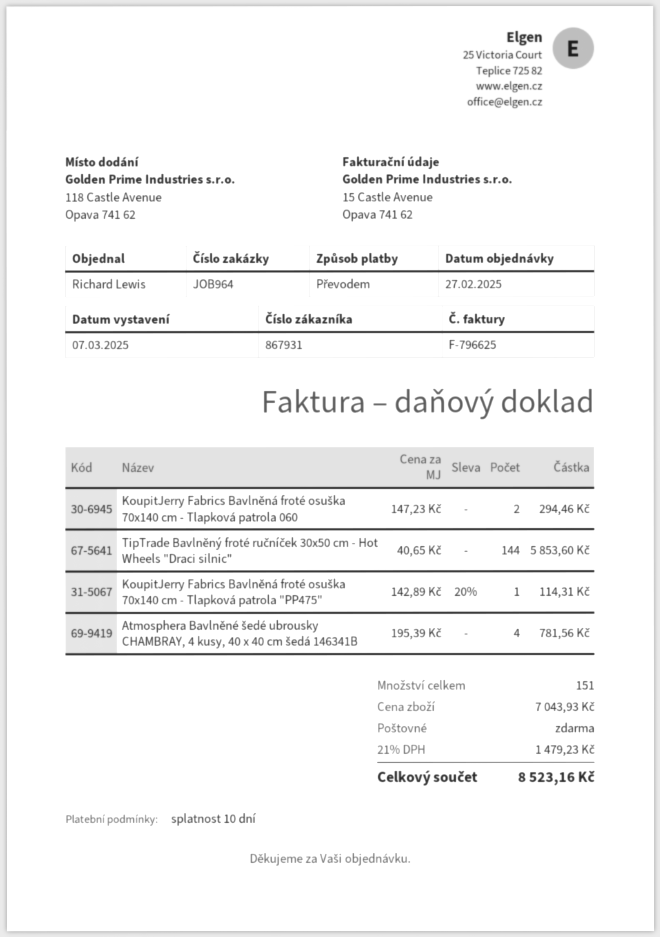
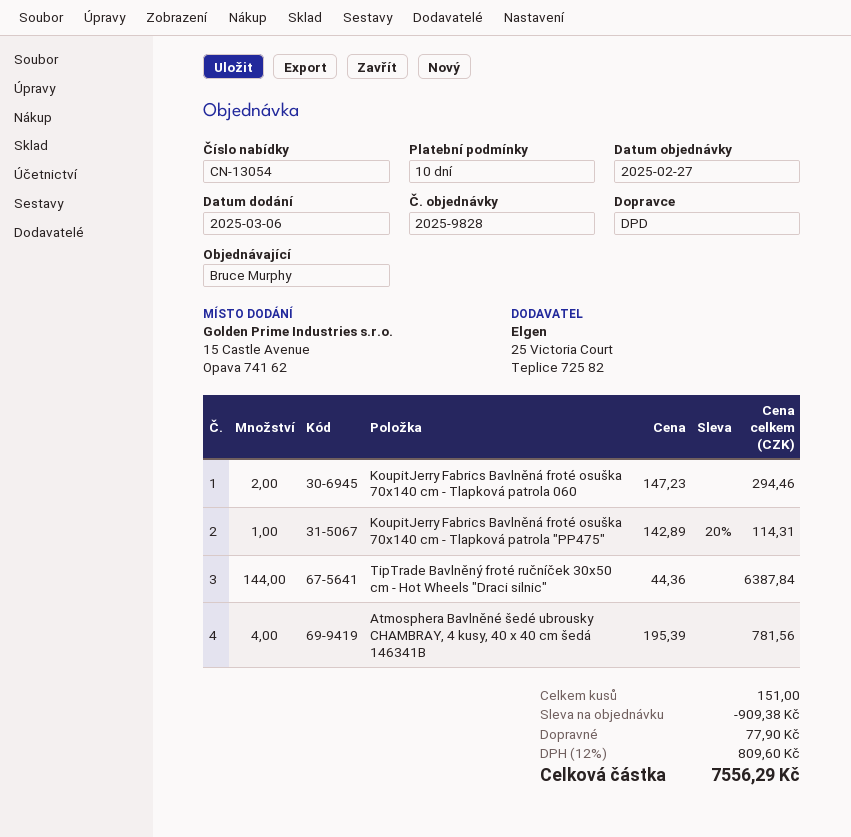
ordered by: Richard Lewis -> Bruce Murphy
ship to: 118 Castle Avenue, Opava 741 62 -> 15 Castle Avenue, Opava 741 62
TipTrade Bavlněný froté ručníček 30x50 cm - Hot Wheels "Draci silnic": 144 x 40.65 = 5853.60 -> 144 x 44.36 = 6387.84
discount: none -> 909.38
shipping: 0.00 -> 77.90
tax: 21% = 1479.23 -> 12% = 809.60
total: 8523.16 -> 7556.29

